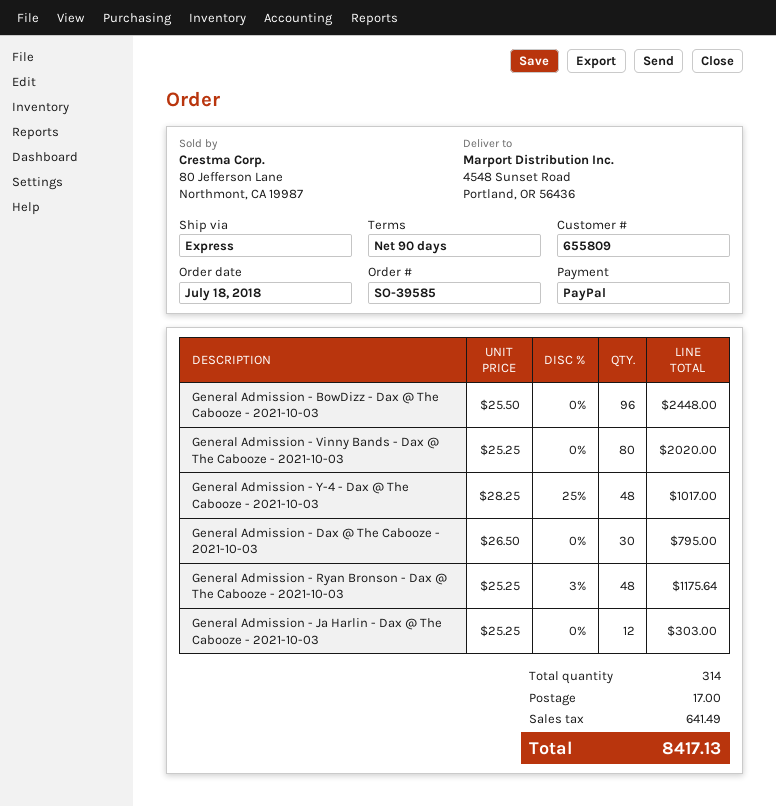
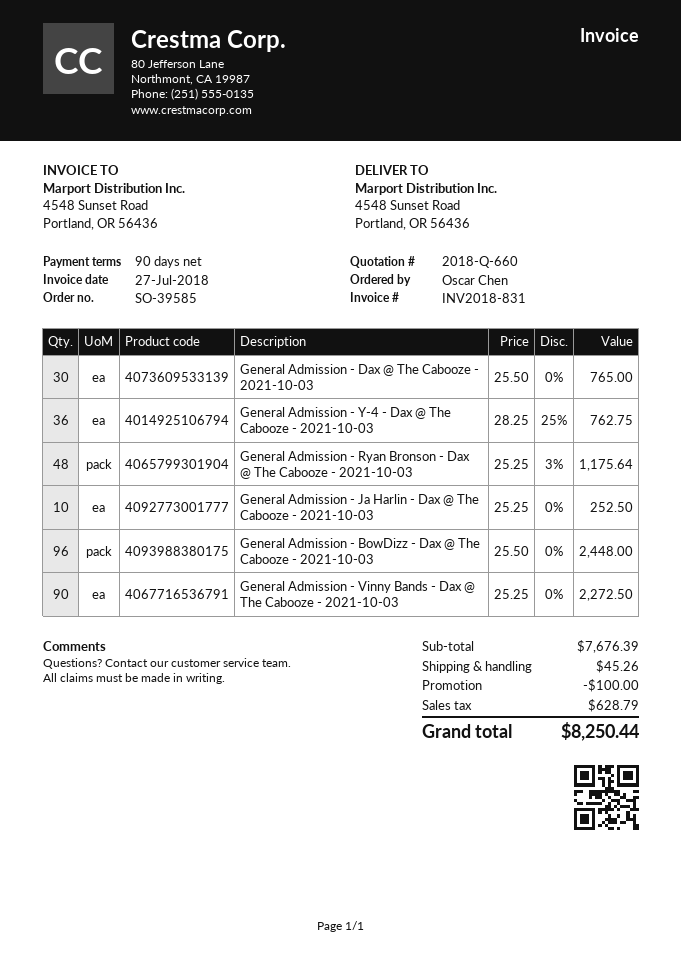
General Admission - Vinny Bands - Dax @ The Cabooze - 2021-10-03: 80 x 25.25 = 2020.00 -> 90 x 25.25 = 2272.50
General Admission - Y-4 - Dax @ The Cabooze - 2021-10-03: 48 x 28.25 - 25% = 1017.00 -> 36 x 28.25 - 25% = 762.75
General Admission - Dax @ The Cabooze - 2021-10-03: 30 x 26.50 = 795.00 -> 30 x 25.50 = 765.00
General Admission - Ja Harlin - Dax @ The Cabooze - 2021-10-03: 12 x 25.25 = 303.00 -> 10 x 25.25 = 252.50
discount: none -> 100.00
shipping: 17.00 -> 45.26
tax: 641.49 -> 628.79
total: 8417.13 -> 8250.44

